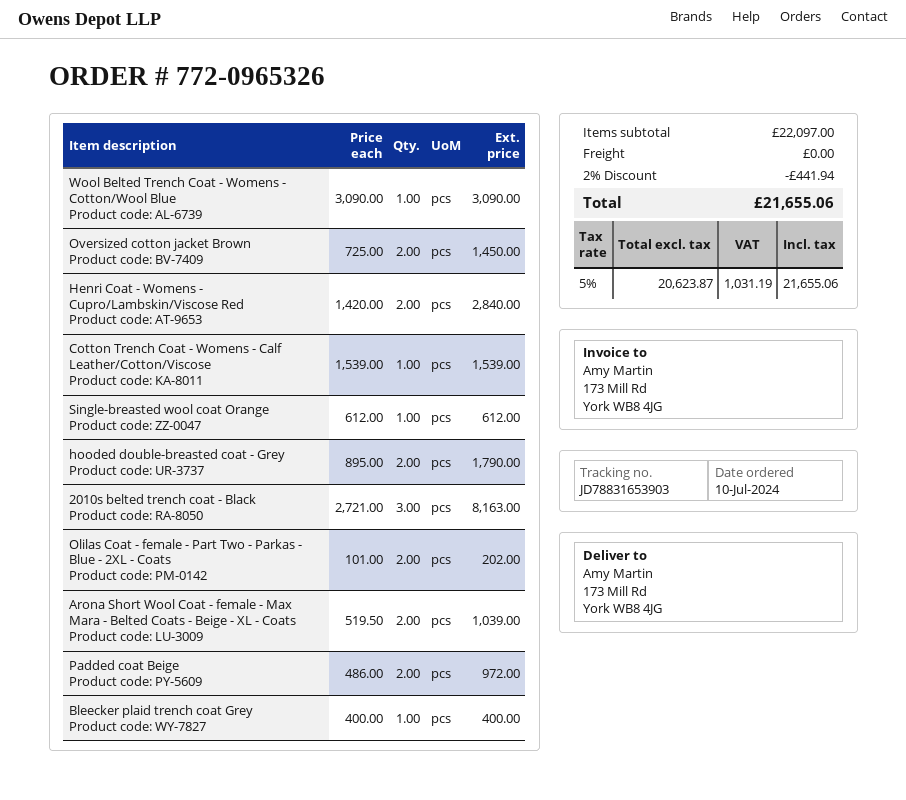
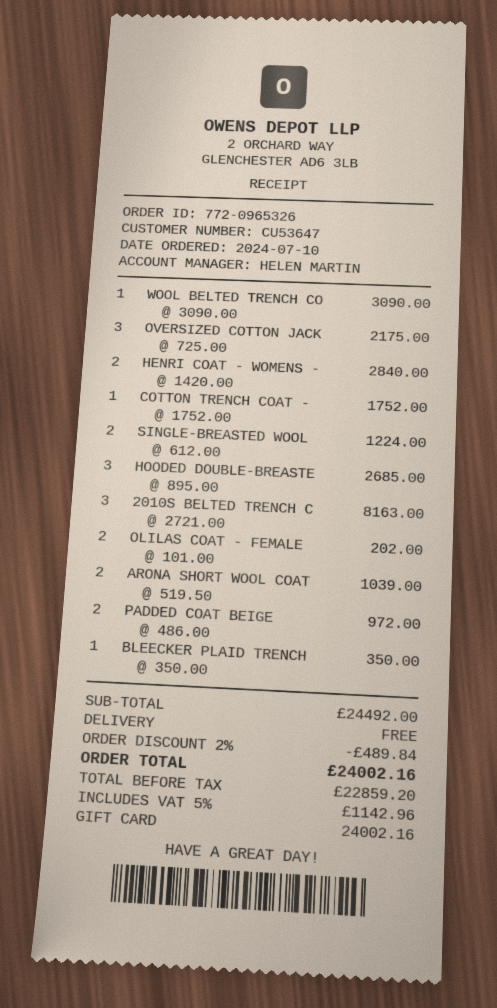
Oversized cotton jacket Brown: 2 x 725.00 = 1450.00 -> 3 x 725.00 = 2175.00
Cotton Trench Coat - Womens - Calf Leather/Cotton/Viscose: 1 x 1539.00 = 1539.00 -> 1 x 1752.00 = 1752.00
Single-breasted wool coat Orange: 1 x 612.00 = 612.00 -> 2 x 612.00 = 1224.00
hooded double-breasted coat - Grey: 2 x 895.00 = 1790.00 -> 3 x 895.00 = 2685.00
Bleecker plaid trench coat Grey: 1 x 400.00 = 400.00 -> 1 x 350.00 = 350.00
subtotal: 22097.00 -> 24492.00
discount: 2% = 441.94 -> 2% = 489.84
net: 20623.87 -> 22859.20
tax: 5% = 1031.19 -> 5% = 1142.96
total: 21655.06 -> 24002.16

